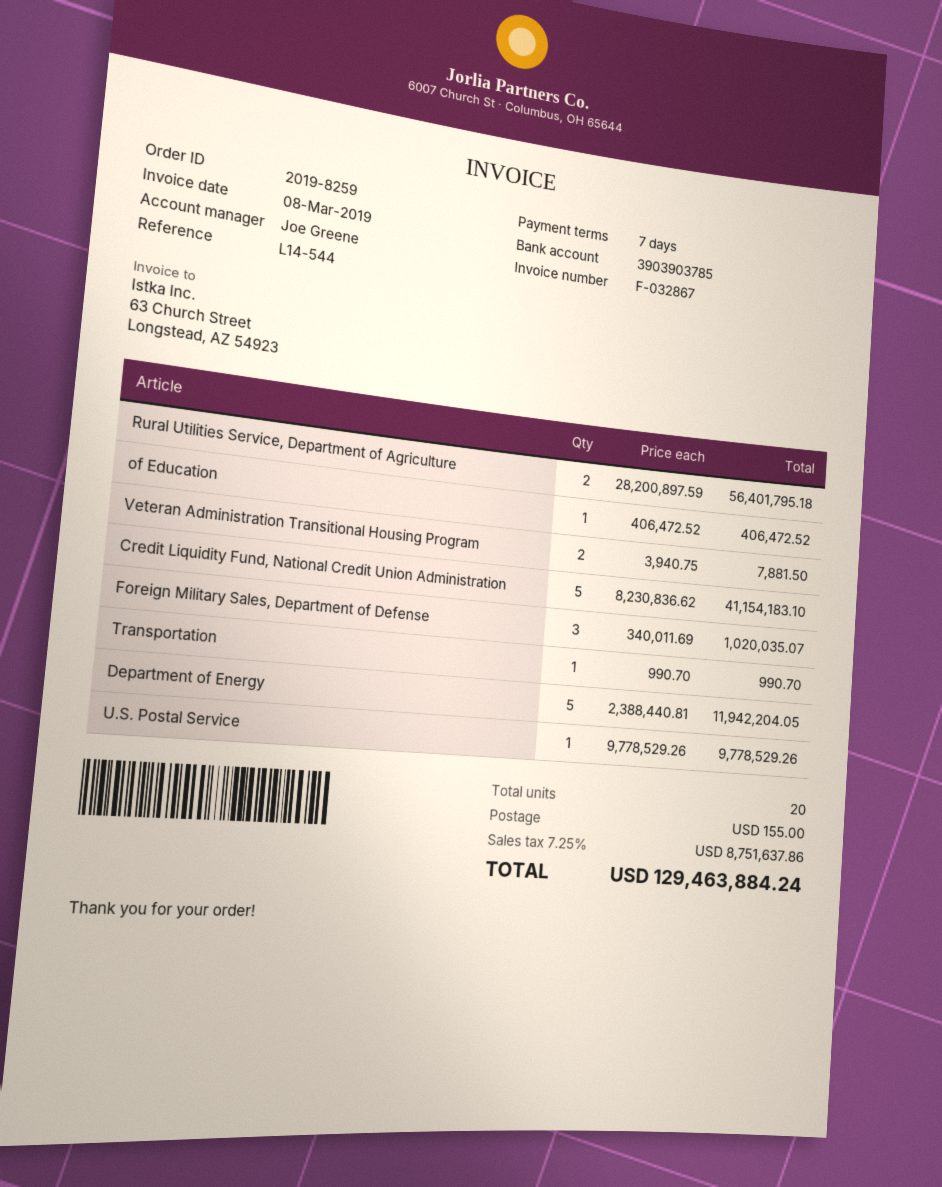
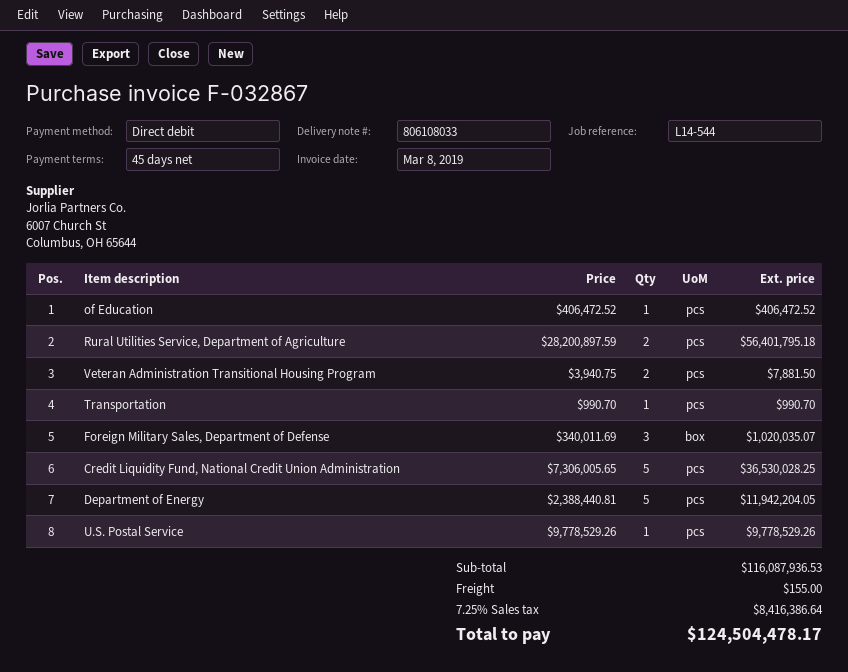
payment terms: 7 days -> 45 days
Credit Liquidity Fund, National Credit Union Administration: 5 x 8230836.62 = 41154183.10 -> 5 x 7306005.65 = 36530028.25
tax: 7.25% = 8751637.86 -> 7.25% = 8416386.64
total: 129463884.24 -> 124504478.17

